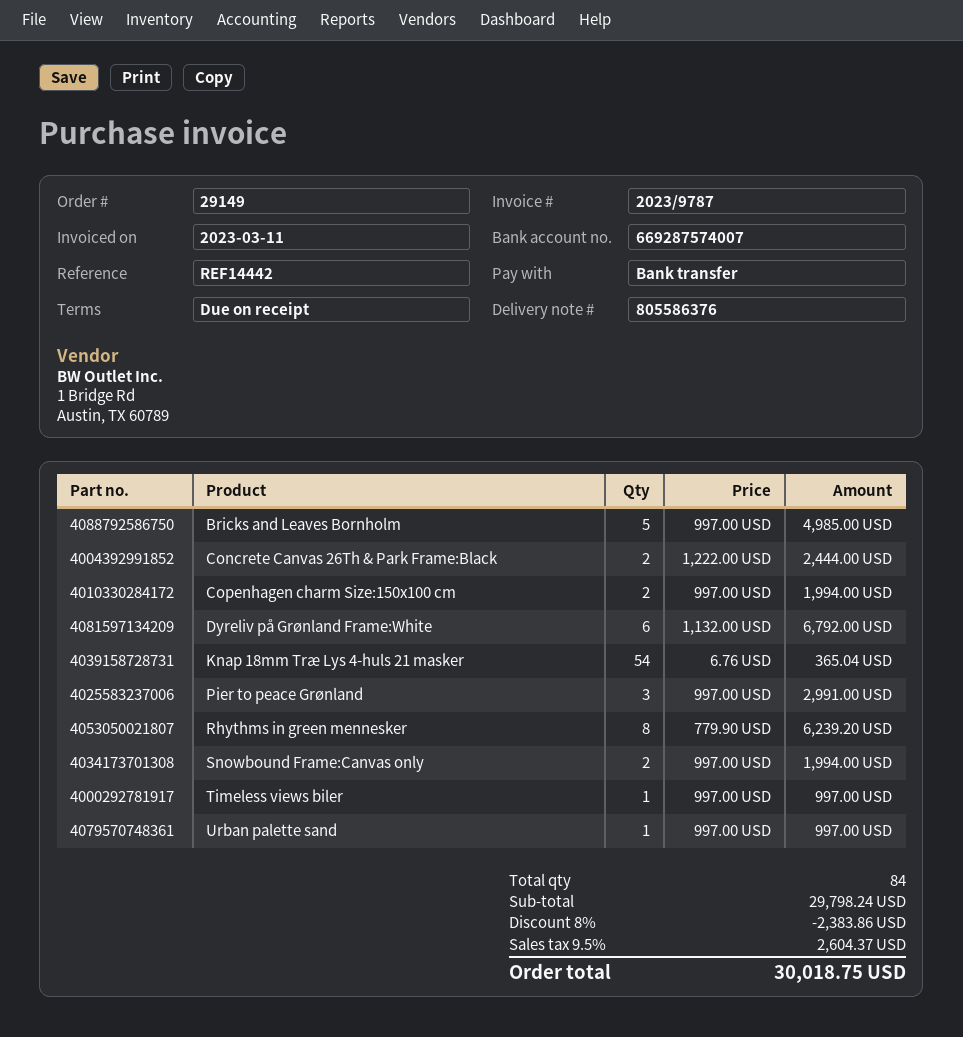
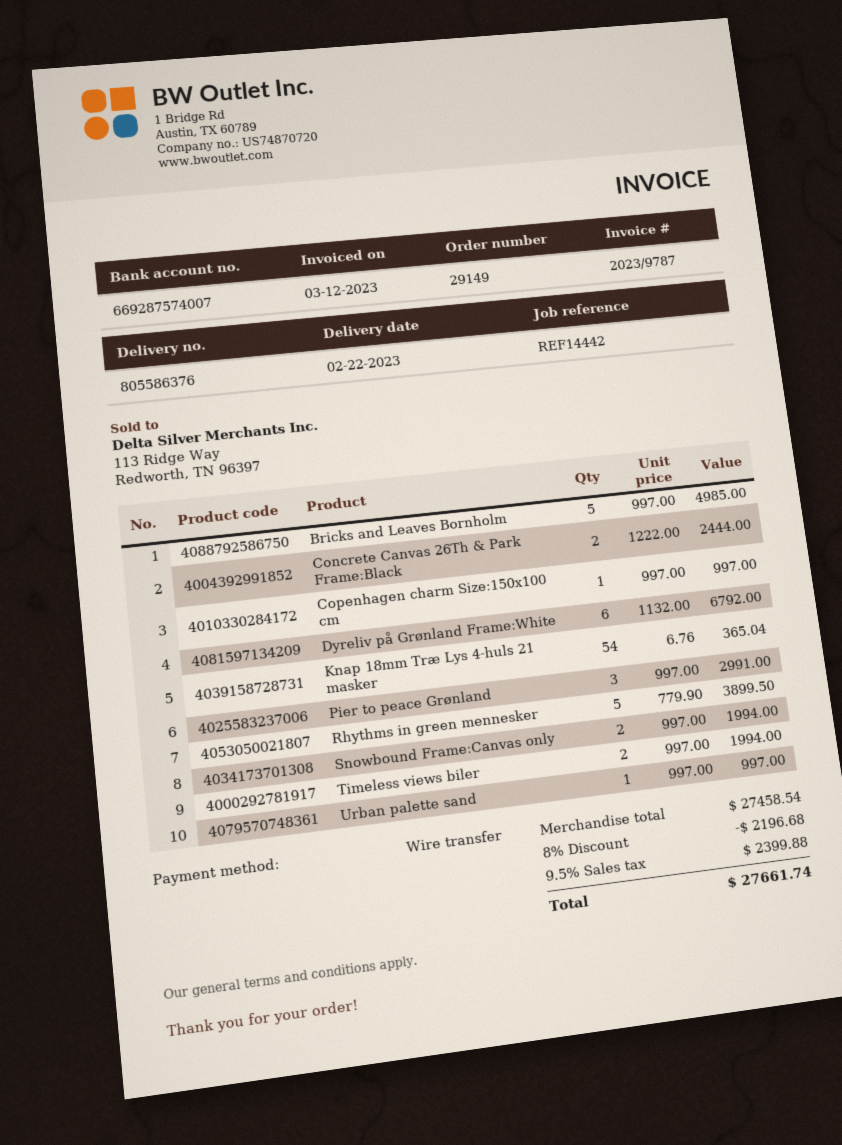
invoice date: 2023-03-11 -> 2023-03-12
Copenhagen charm Size:150x100 cm: 2 x 997.00 = 1994.00 -> 1 x 997.00 = 997.00
Rhythms in green mennesker: 8 x 779.90 = 6239.20 -> 5 x 779.90 = 3899.50
Timeless views biler: 1 x 997.00 = 997.00 -> 2 x 997.00 = 1994.00
subtotal: 29798.24 -> 27458.54
discount: 8% = 2383.86 -> 8% = 2196.68
tax: 9.5% = 2604.37 -> 9.5% = 2399.88
total: 30018.75 -> 27661.74

